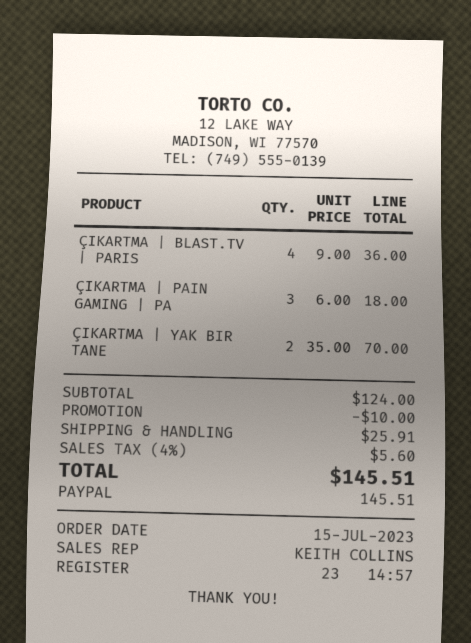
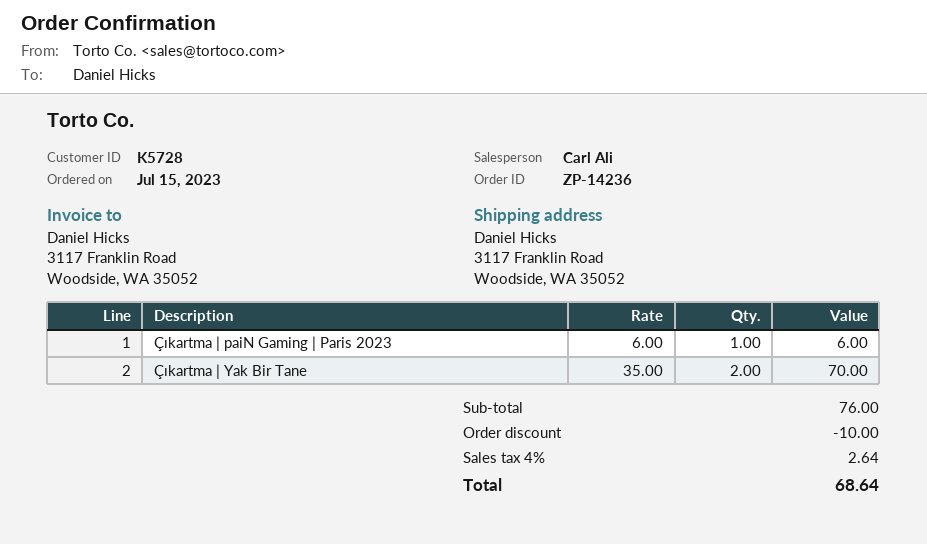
sales rep: KEITH COLLINS -> Carl Ali
ÇIKARTMA | BLAST.TV | PARIS: 4 x 9.00 = 36.00 -> none
ÇIKARTMA | PAIN GAMING | PA: 3 x 6.00 = 18.00 -> 1 x 6.00 = 6.00
subtotal: 124.00 -> 76.00
shipping: 25.91 -> none
tax: 4% = 5.60 -> 4% = 2.64
total: 145.51 -> 68.64

